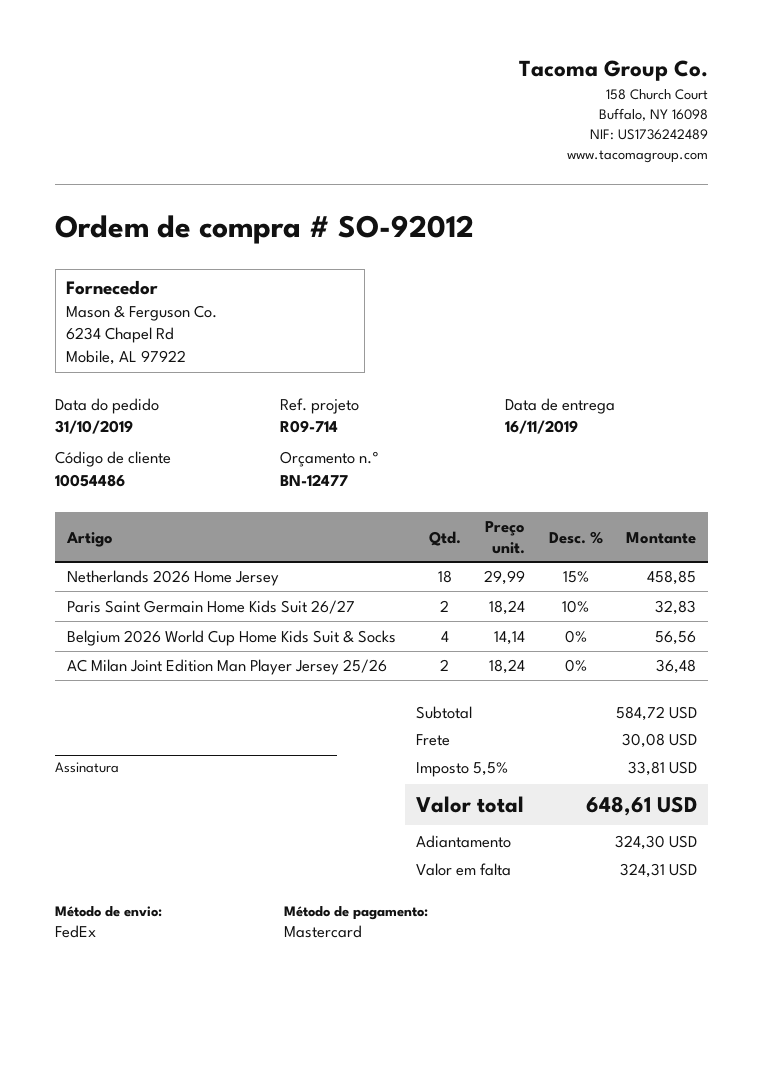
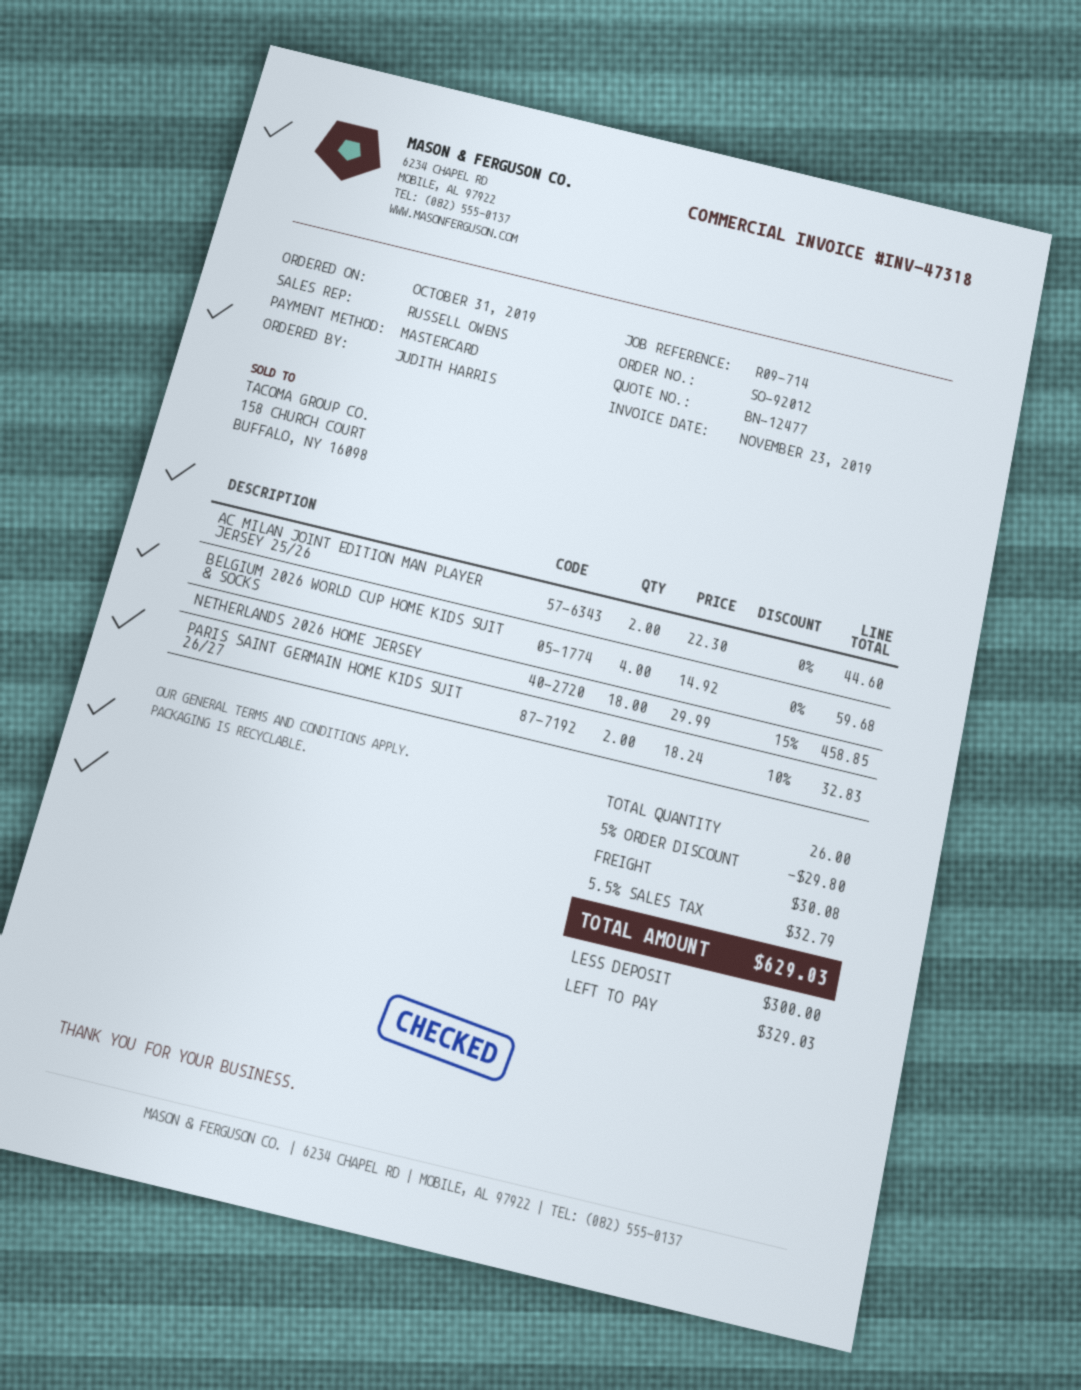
Belgium 2026 World Cup Home Kids Suit & Socks: 4 x 14.14 = 56.56 -> 4 x 14.92 = 59.68
AC Milan Joint Edition Man Player Jersey 25/26: 2 x 18.24 = 36.48 -> 2 x 22.30 = 44.60
discount: none -> 5% = 29.80
tax: 5.5% = 33.81 -> 5.5% = 32.79
total: 648.61 -> 629.03
deposit: 324.30 -> 300.00
balance: 324.31 -> 329.03

